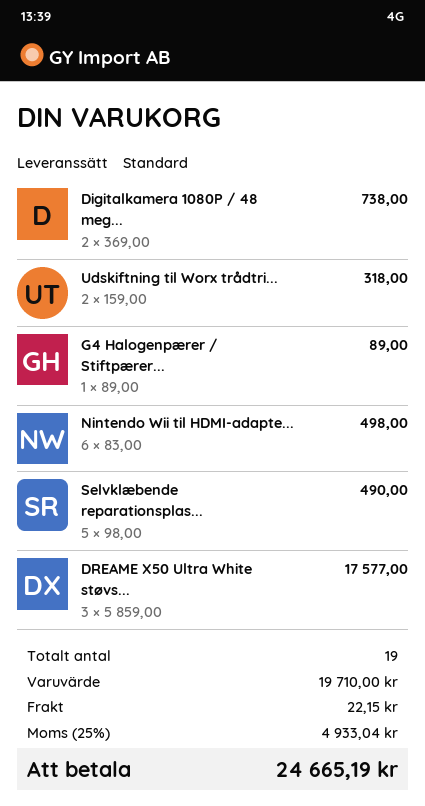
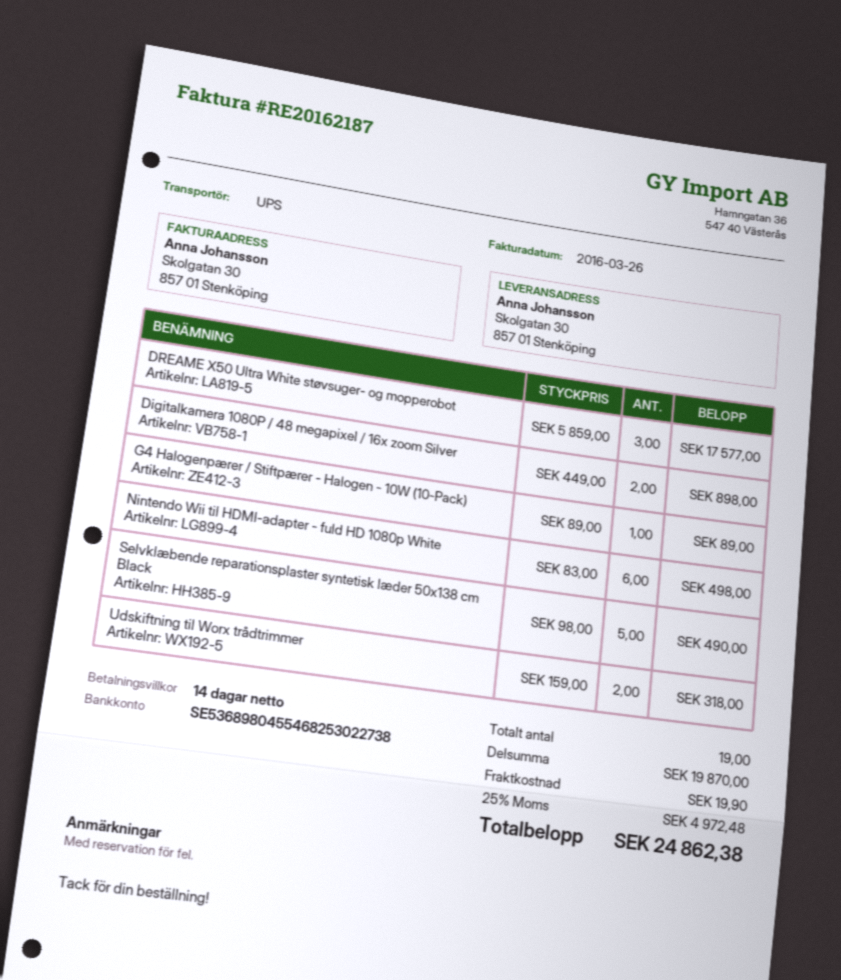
shipping method: standard -> UPS
Digitalkamera 1080P / 48 meg...: 2 x 369.00 = 738.00 -> 2 x 449.00 = 898.00
subtotal: 19710.00 -> 19870.00
shipping: 22.15 -> 19.90
tax: 25% = 4933.04 -> 25% = 4972.48
total: 24665.19 -> 24862.38

